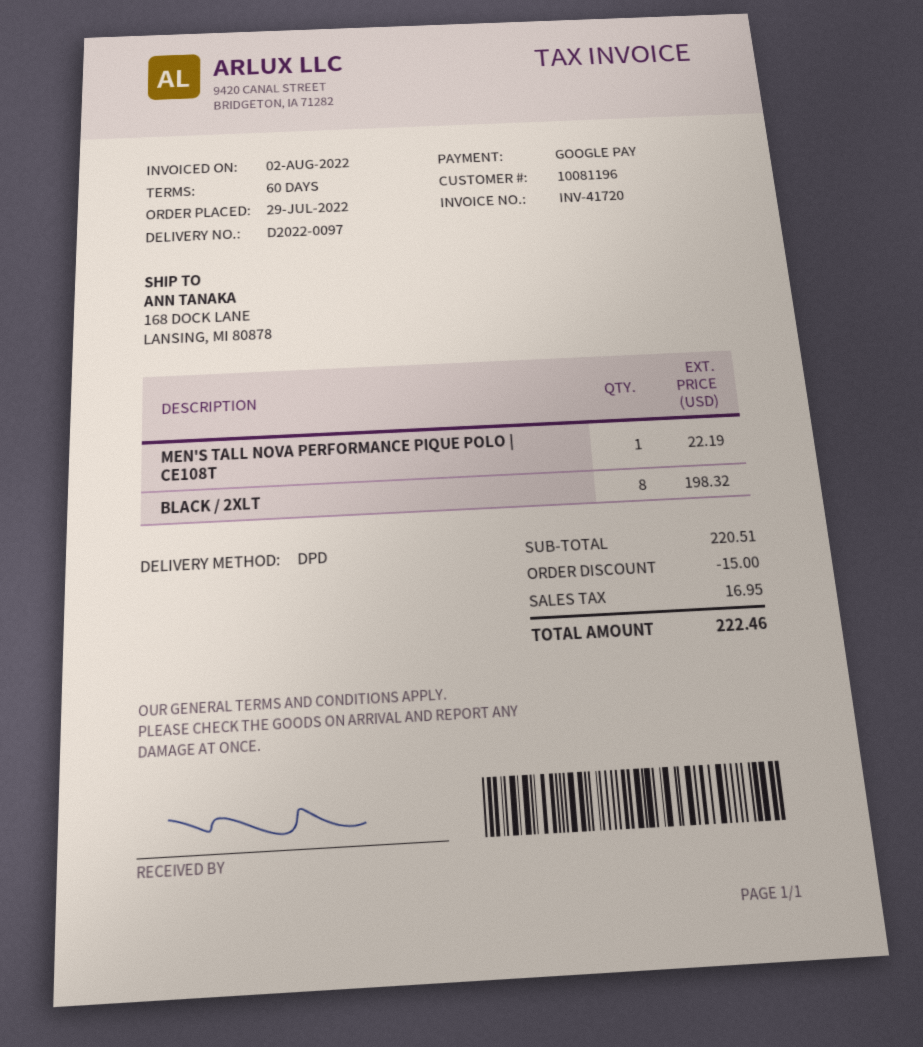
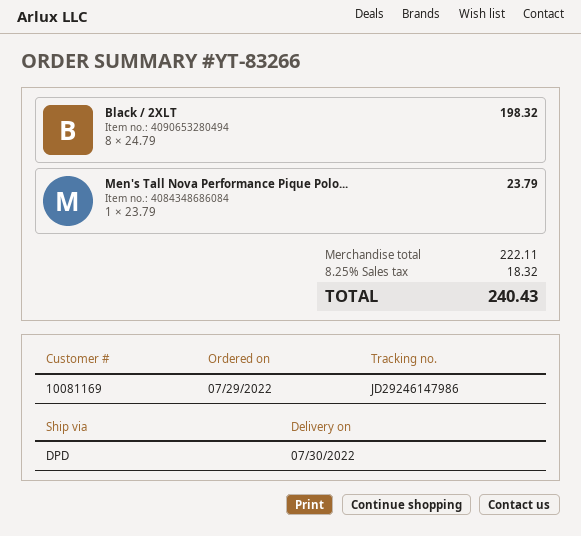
customer number: 10081196 -> 10081169
MEN'S TALL NOVA PERFORMANCE PIQUE POLO | CE108T: 1 for 22.19 -> 1 for 23.79
subtotal: 220.51 -> 222.11
discount: 15.00 -> none
tax: 16.95 -> 18.32
total: 222.46 -> 240.43

